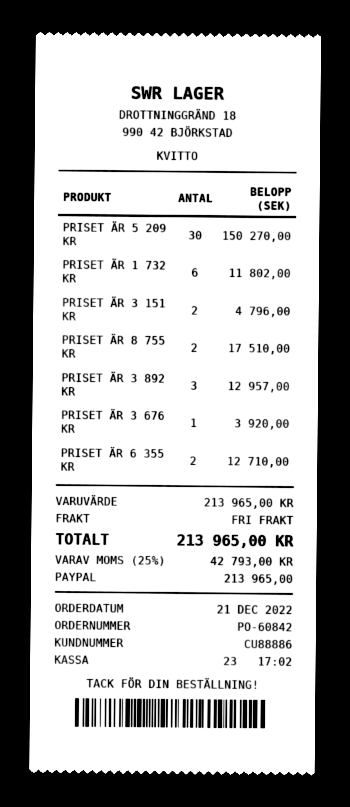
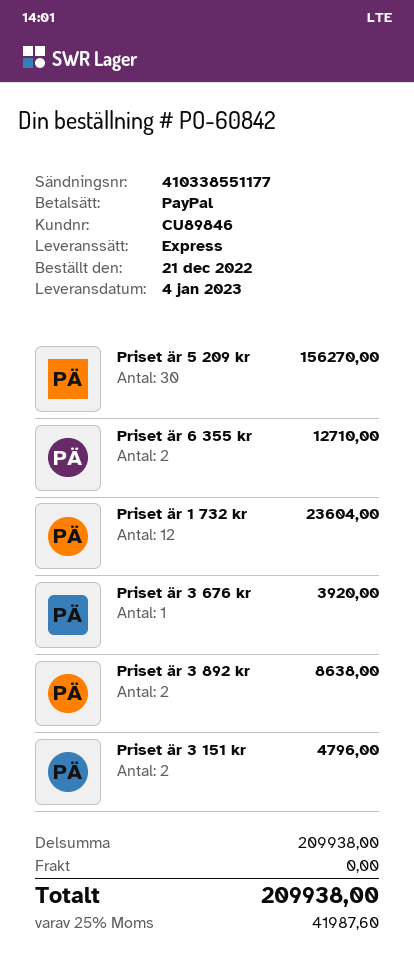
customer number: CU88886 -> CU89846
PRISET ÄR 5 209 KR: 30 for 150270.00 -> 30 for 156270.00
PRISET ÄR 1 732 KR: 6 for 11802.00 -> 12 for 23604.00
PRISET ÄR 8 755 KR: 2 for 17510.00 -> none
PRISET ÄR 3 892 KR: 3 for 12957.00 -> 2 for 8638.00
subtotal: 213965.00 -> 209938.00
tax: 25% = 42793.00 -> 25% = 41987.60
total: 213965.00 -> 209938.00

